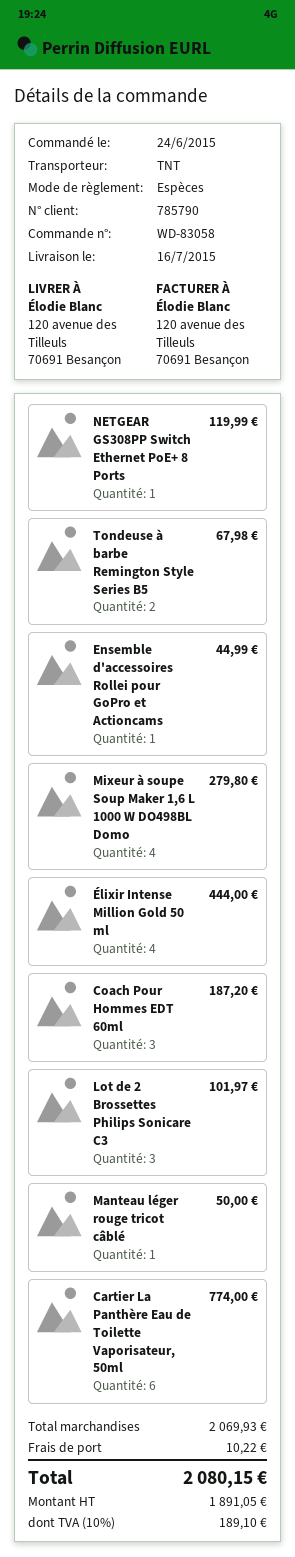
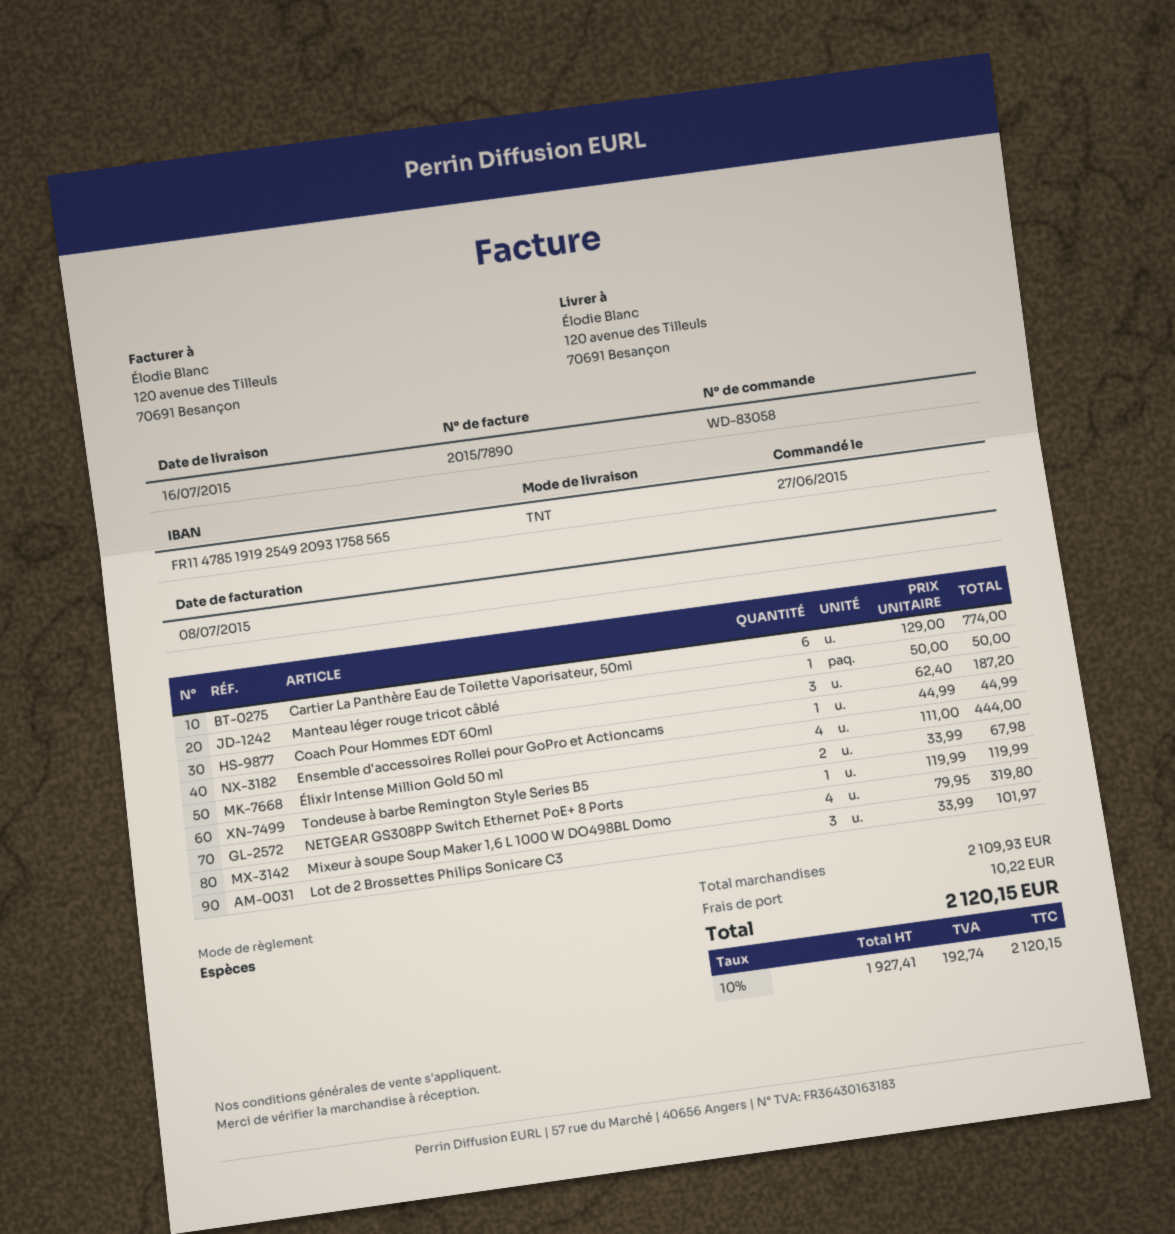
order date: 2015-06-24 -> 2015-06-27
Mixeur à soupe Soup Maker 1,6 L 1000 W DO498BL Domo: 4 for 279.80 -> 4 for 319.80
subtotal: 2069.93 -> 2109.93
net: 1891.05 -> 1927.41
tax: 10% = 189.10 -> 10% = 192.74
total: 2080.15 -> 2120.15

